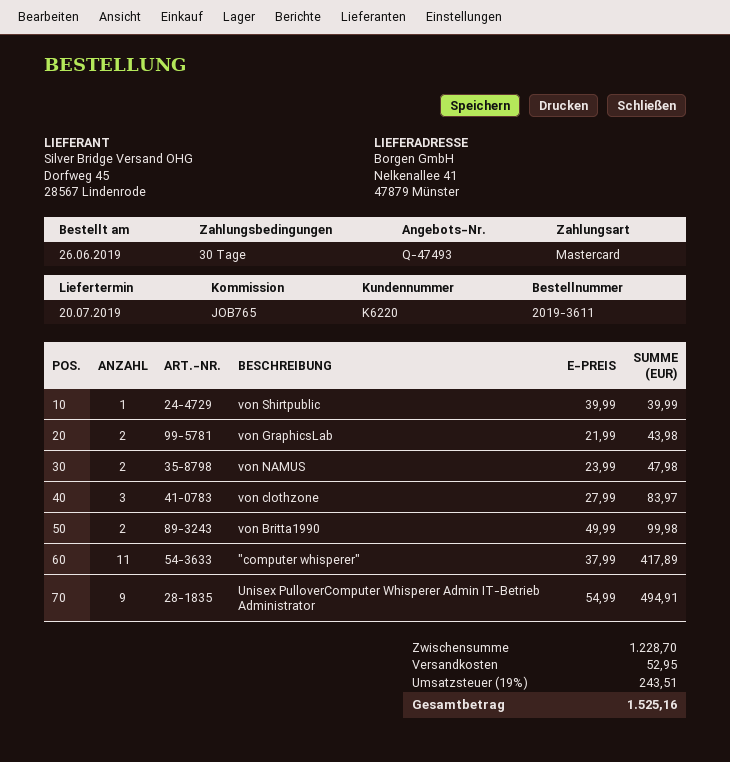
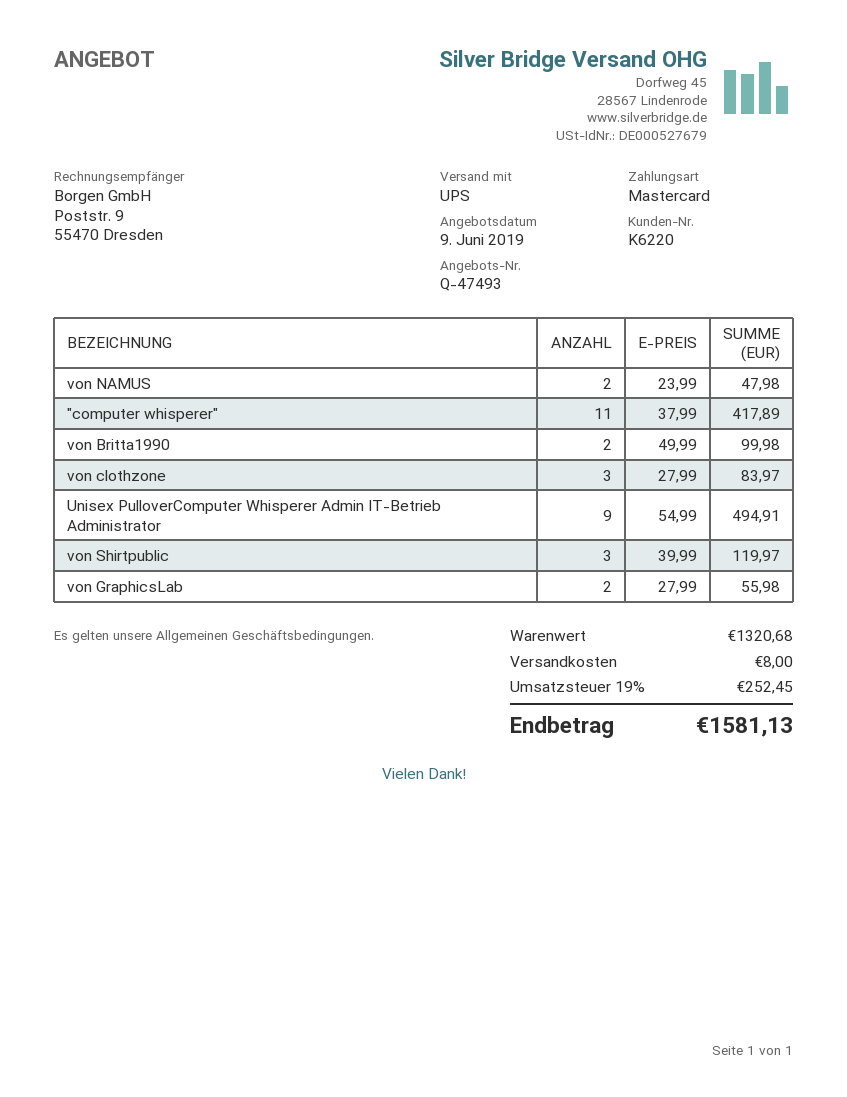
von Shirtpublic: 1 x 39.99 = 39.99 -> 3 x 39.99 = 119.97
von GraphicsLab: 2 x 21.99 = 43.98 -> 2 x 27.99 = 55.98
subtotal: 1228.70 -> 1320.68
shipping: 52.95 -> 8.00
tax: 19% = 243.51 -> 19% = 252.45
total: 1525.16 -> 1581.13

